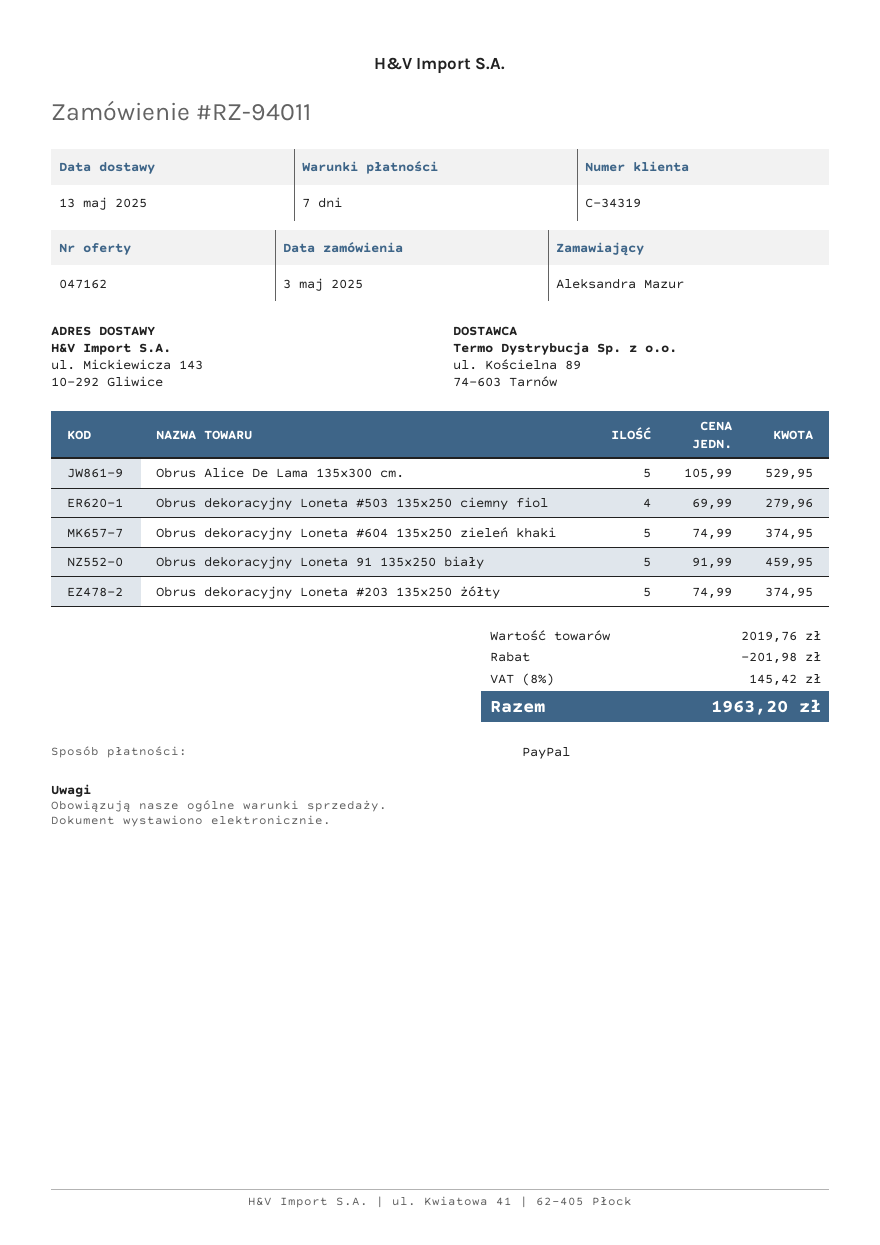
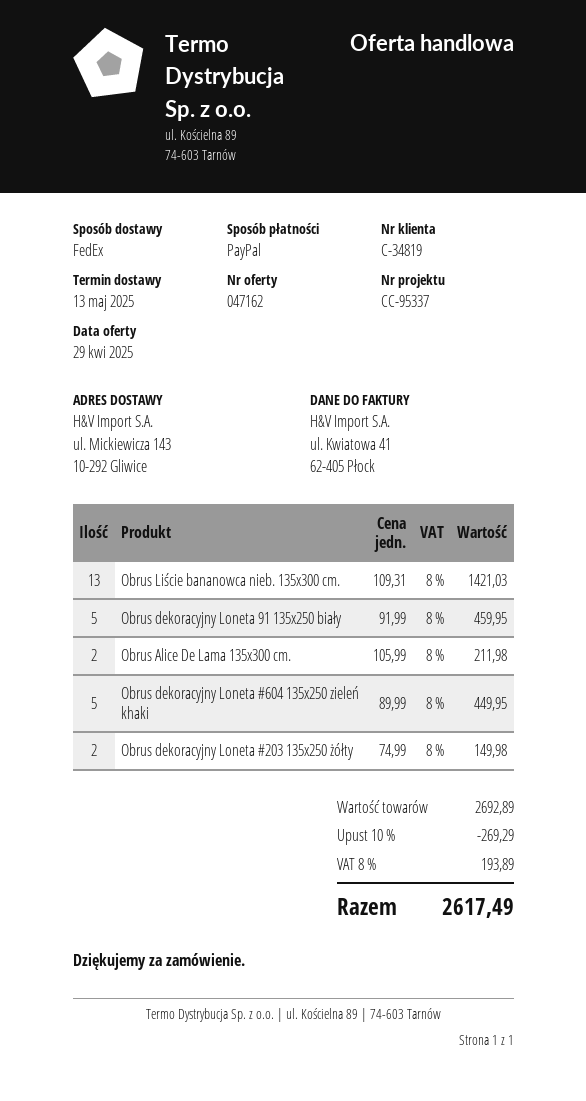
customer number: C-34319 -> C-34819
Obrus Alice De Lama 135x300 cm.: 5 x 105.99 = 529.95 -> 2 x 105.99 = 211.98
Obrus dekoracyjny Loneta #503 135x250 ciemny fiol: 4 x 69.99 = 279.96 -> none
Obrus dekoracyjny Loneta #604 135x250 zieleń khaki: 5 x 74.99 = 374.95 -> 5 x 89.99 = 449.95
Obrus dekoracyjny Loneta #203 135x250 żółty: 5 x 74.99 = 374.95 -> 2 x 74.99 = 149.98
Obrus Liście bananowca nieb. 135x300 cm.: none -> 13 x 109.31 = 1421.03
subtotal: 2019.76 -> 2692.89
discount: 201.98 -> 269.29
tax: 8% = 145.42 -> 8% = 193.89
total: 1963.20 -> 2617.49

